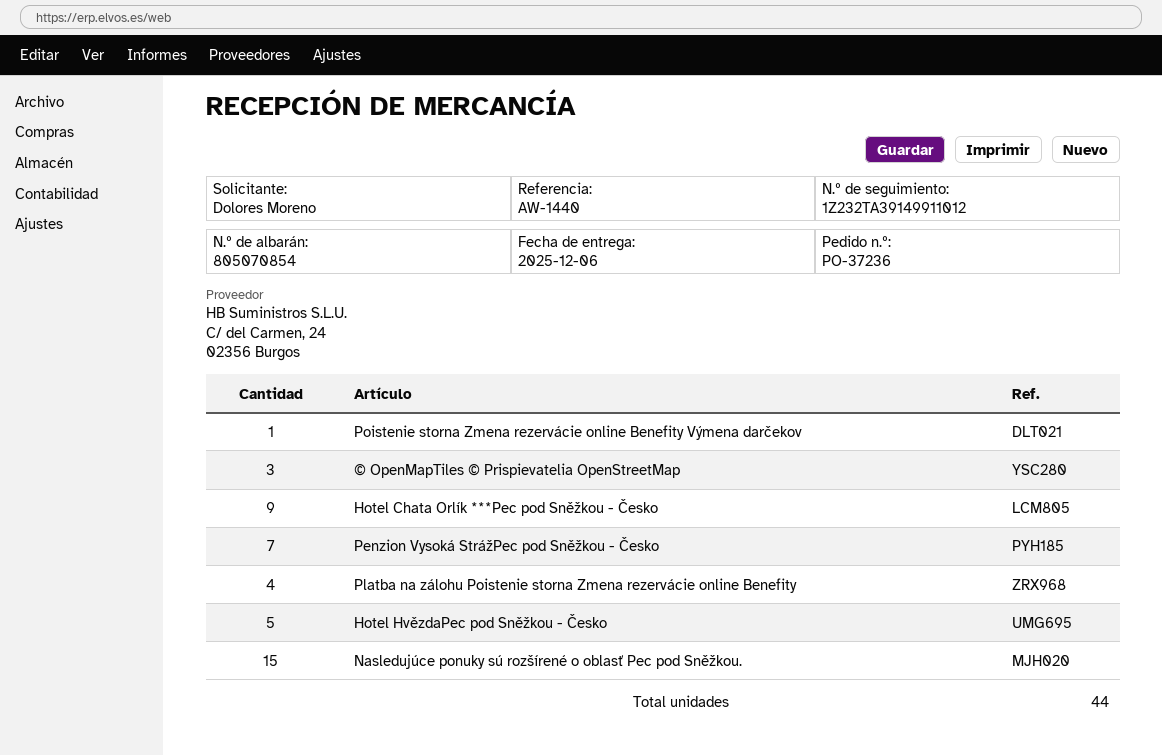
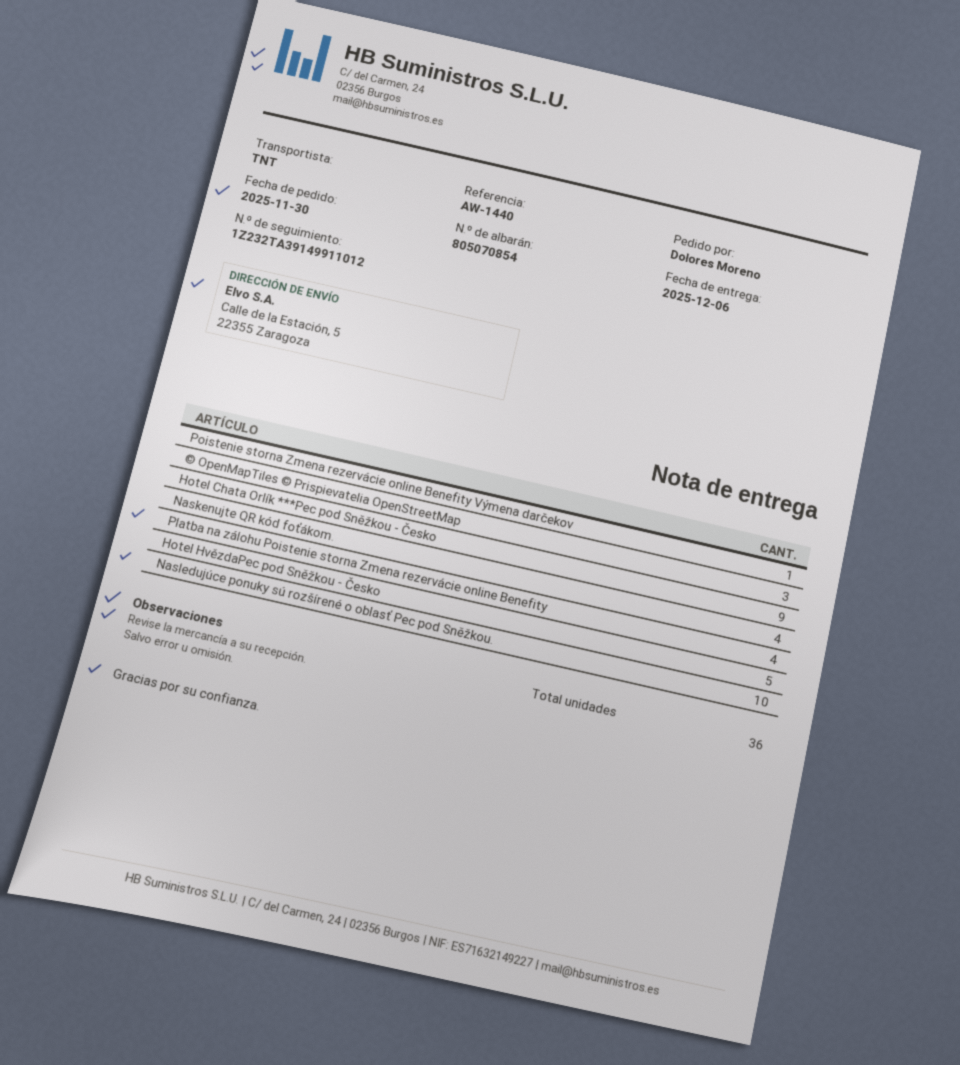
Penzion Vysoká StrážPec pod Sněžkou - Česko: 7 -> none
Nasledujúce ponuky sú rozšírené o oblasť Pec pod Sněžkou.: 15 -> 10
Naskenujte QR kód foťákom.: none -> 4
total quantity: 44 -> 36

